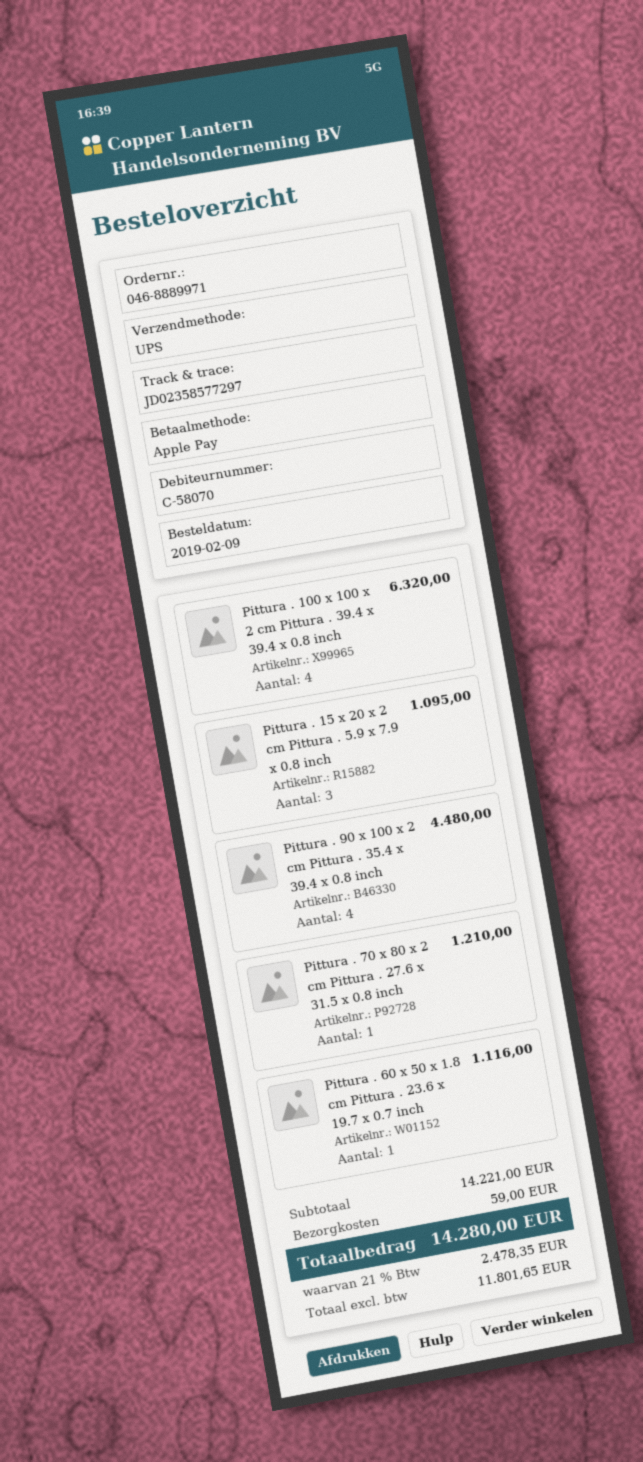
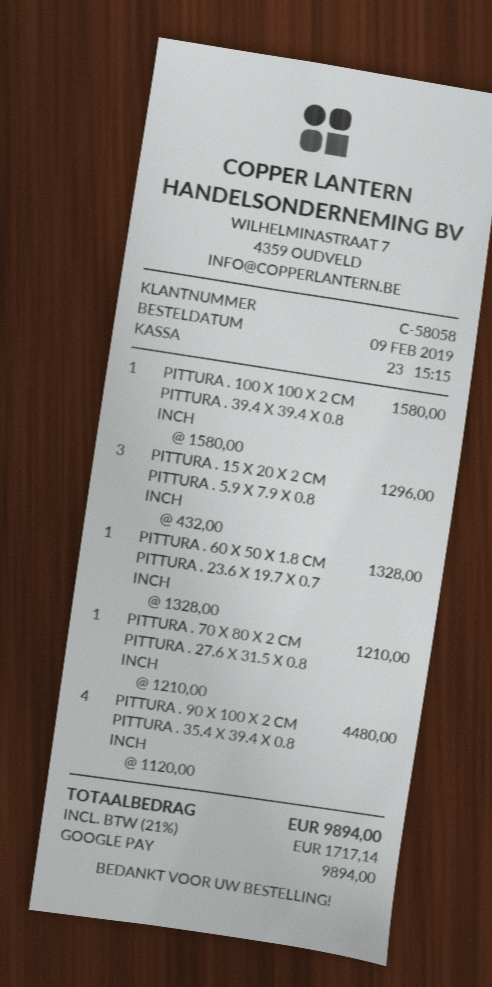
customer number: C-58070 -> C-58058
payment method: Apple Pay -> Google Pay
Pittura . 100 x 100 x 2 cm Pittura . 39.4 x 39.4 x 0.8 inch: 4 for 6320.00 -> 1 for 1580.00
Pittura . 15 x 20 x 2 cm Pittura . 5.9 x 7.9 x 0.8 inch: 3 for 1095.00 -> 3 for 1296.00
Pittura . 60 x 50 x 1.8 cm Pittura . 23.6 x 19.7 x 0.7 inch: 1 for 1116.00 -> 1 for 1328.00
shipping: 59.00 -> none
tax: 21% = 2478.35 -> 21% = 1717.14
total: 14280.00 -> 9894.00

